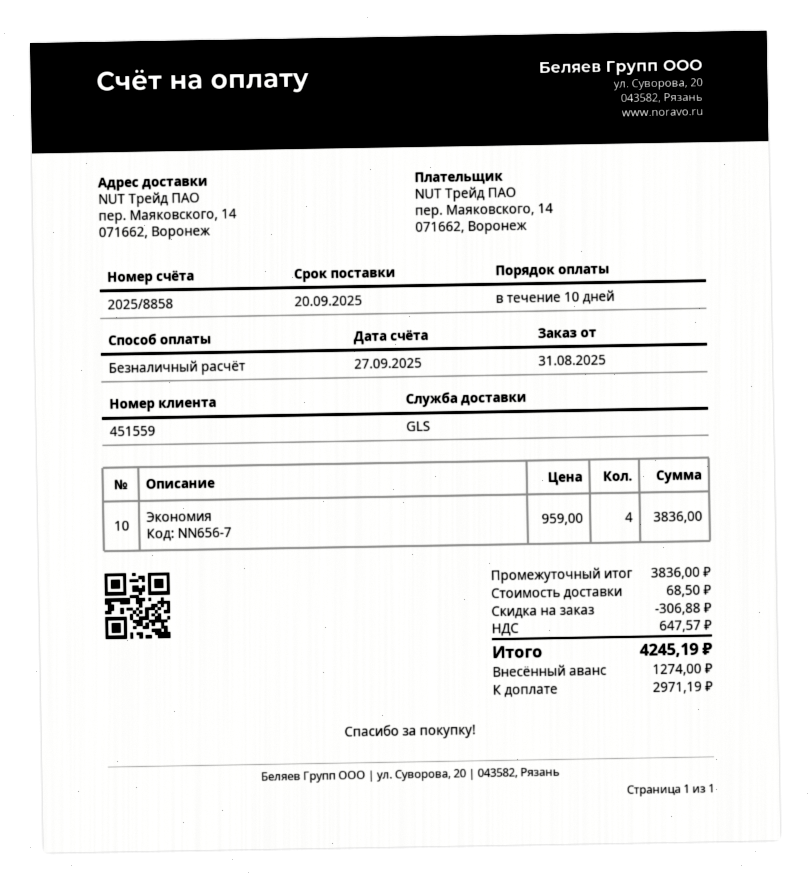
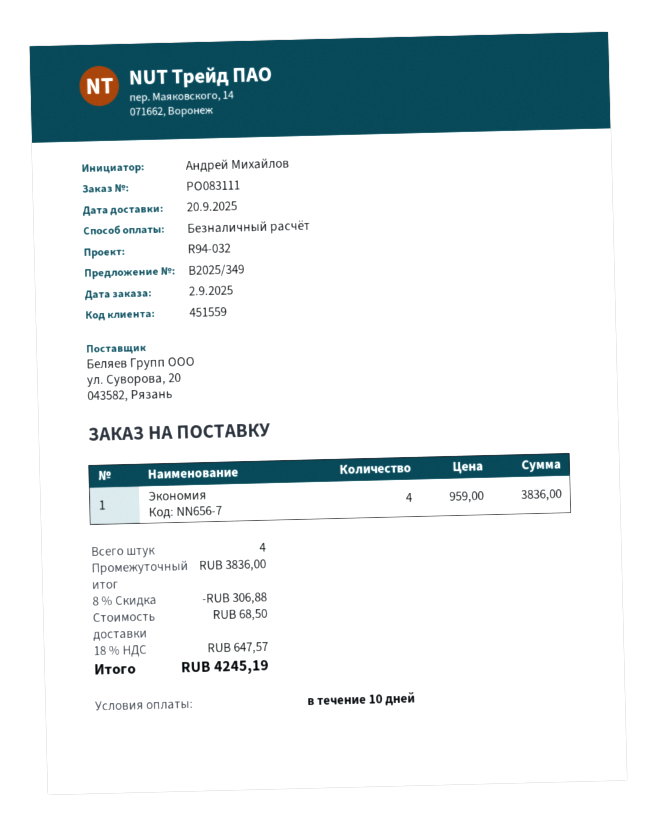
order date: 2025-08-31 -> 2025-09-02

